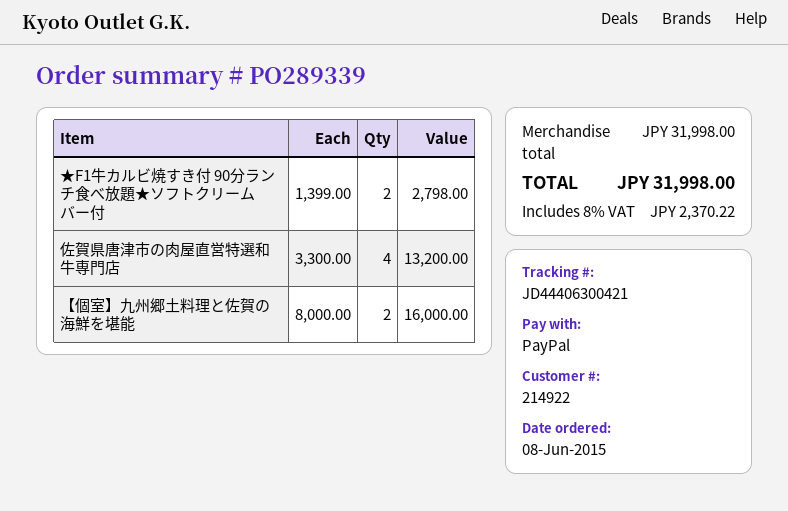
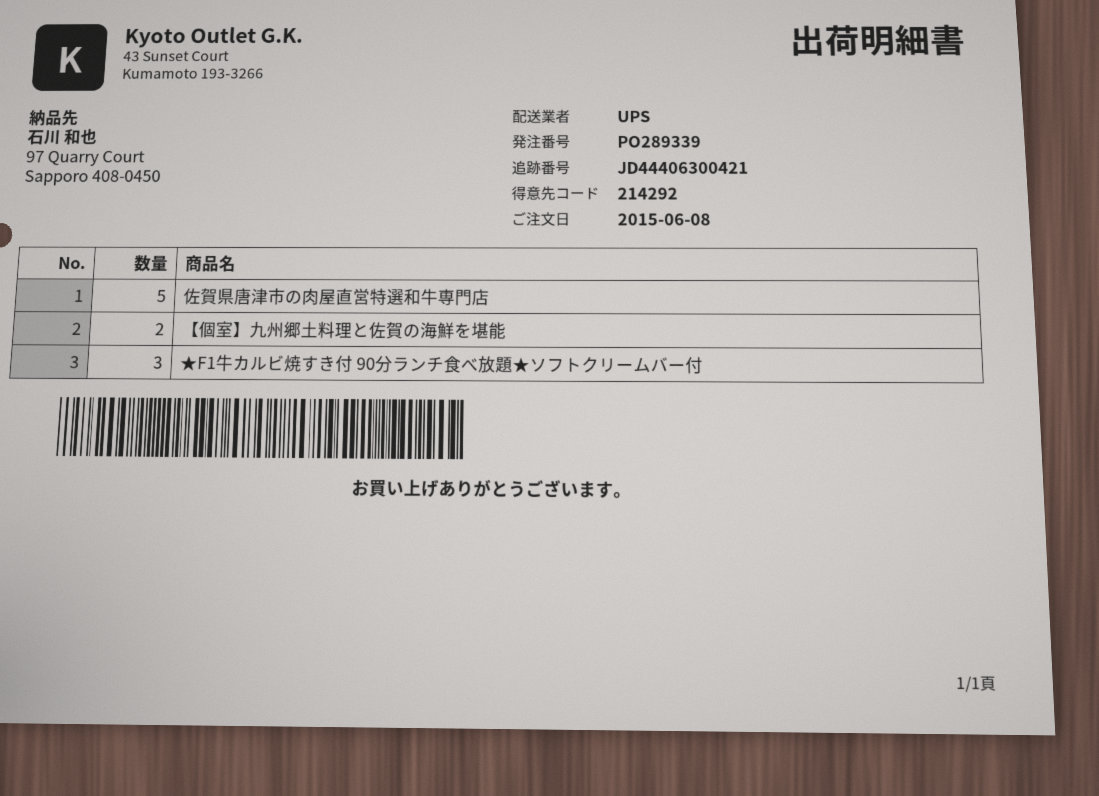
customer number: 214922 -> 214292
★F1牛カルビ焼すき付 90分ランチ食べ放題★ソフトクリームバー付: 2 -> 3
佐賀県唐津市の肉屋直営特選和牛専門店: 4 -> 5

